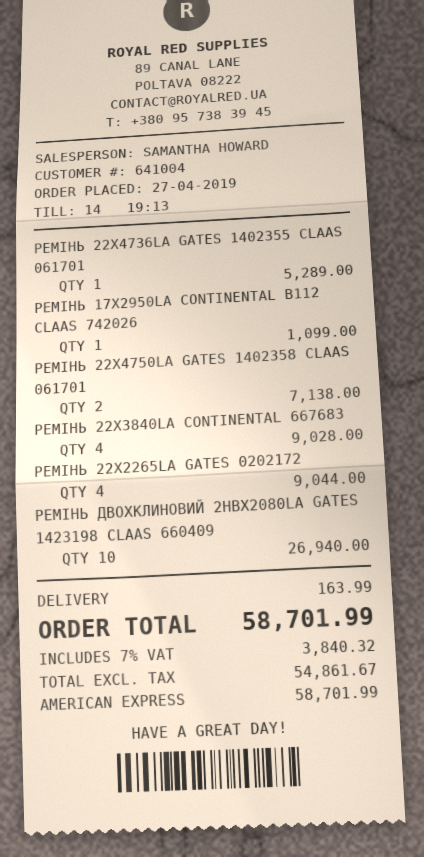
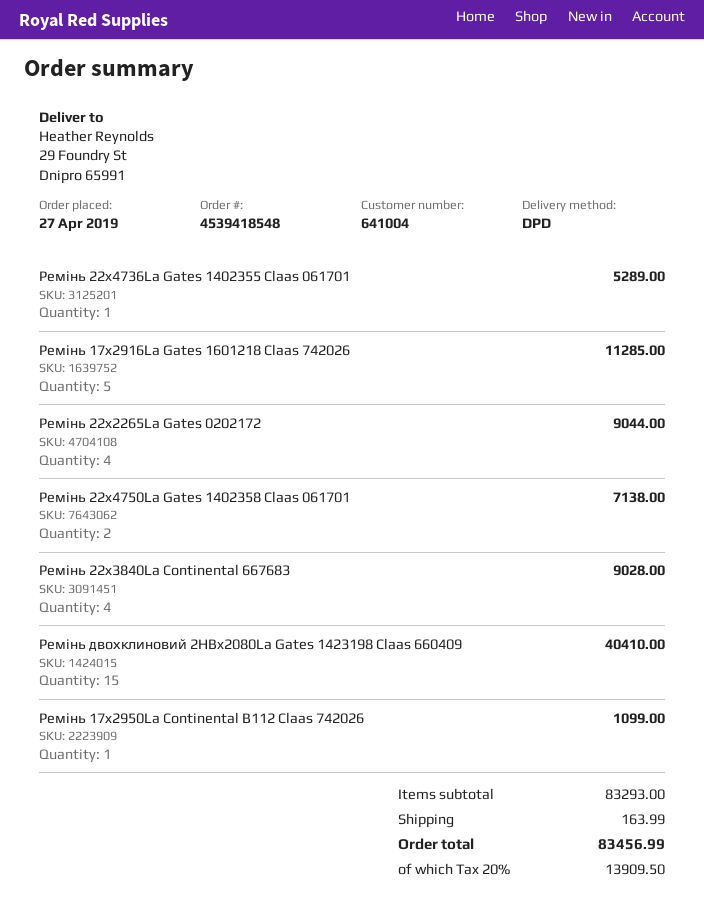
РЕМІНЬ ДВОХКЛИНОВИЙ 2HBX2080LA GATES 1423198 CLAAS 660409: 10 for 26940.00 -> 15 for 40410.00
Ремінь 17x2916La Gates 1601218 Claas 742026: none -> 5 for 11285.00
tax: 7% = 3840.32 -> 20% = 13909.50
total: 58701.99 -> 83456.99

